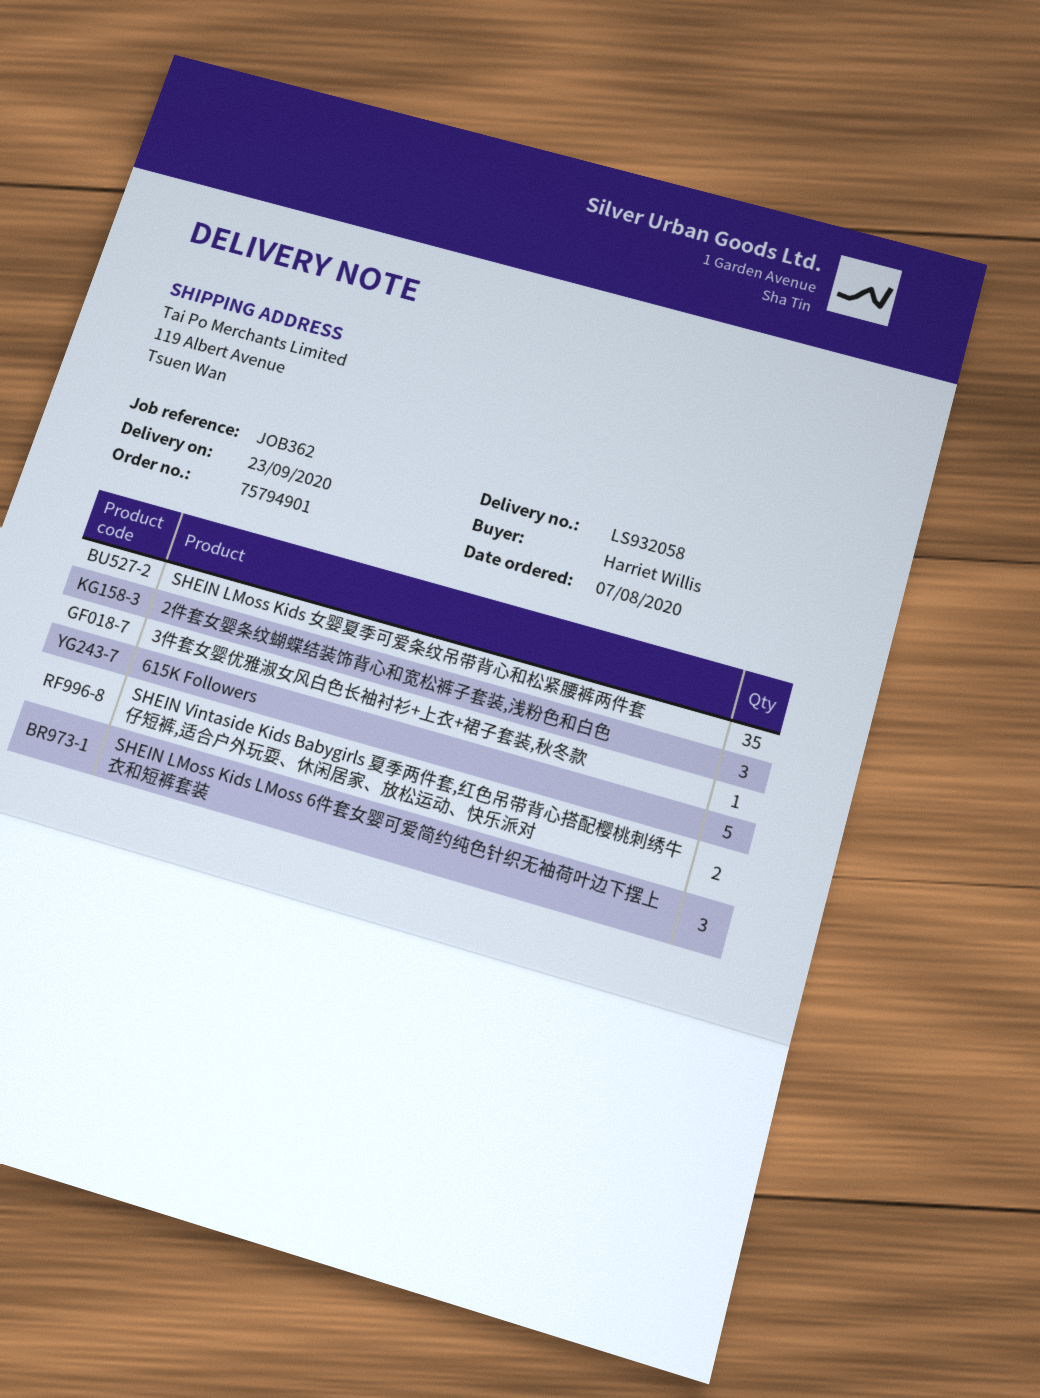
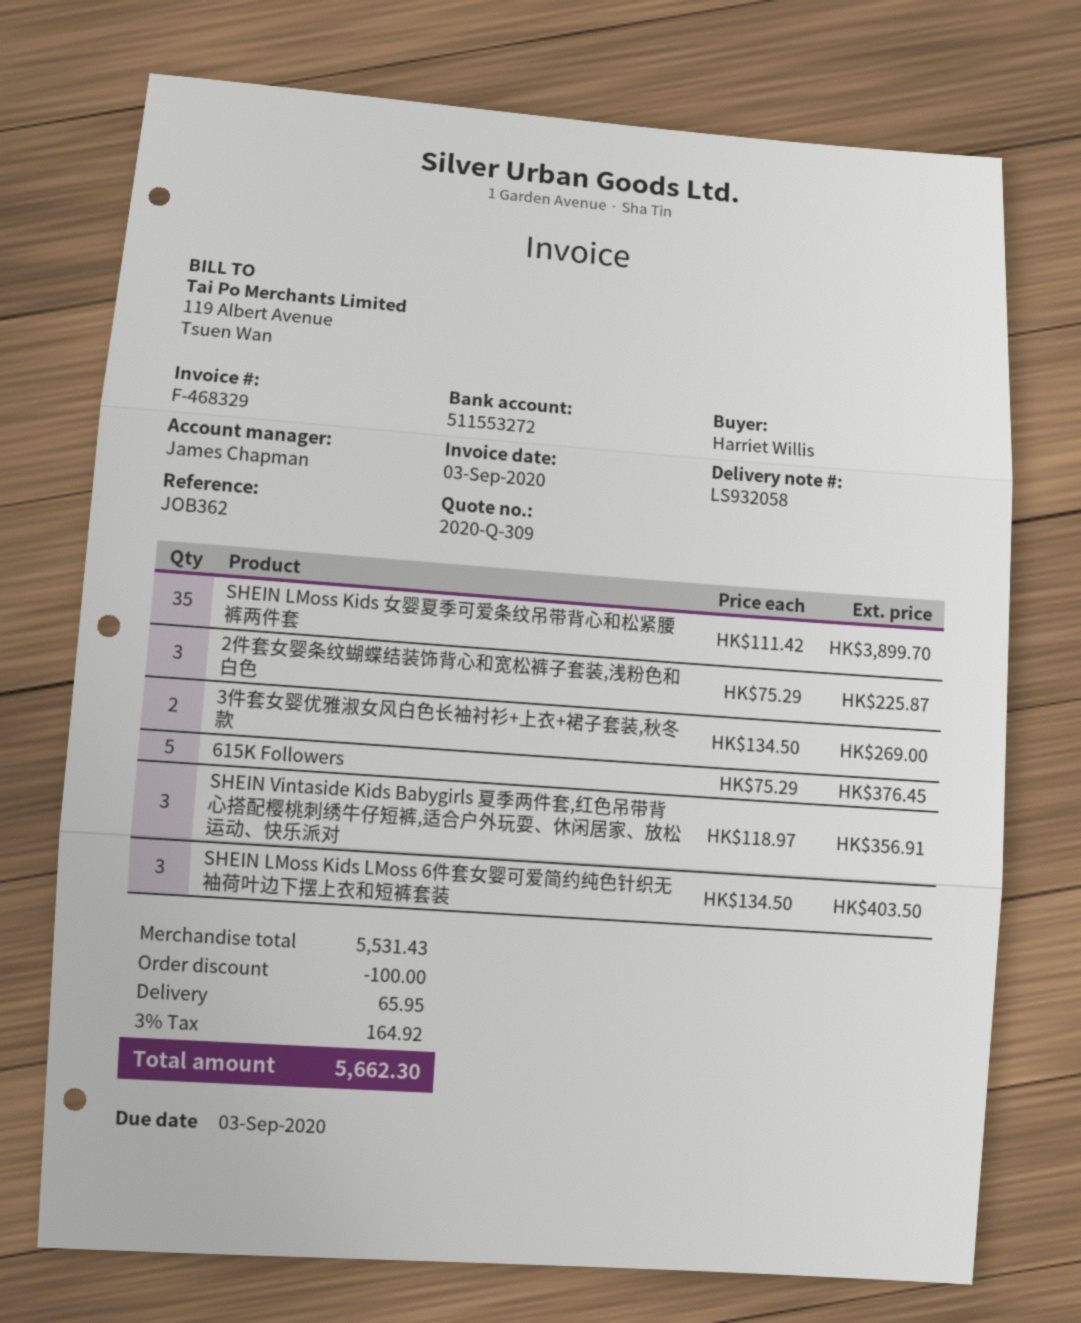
3件套女婴优雅淑女风白色长袖衬衫+上衣+裙子套装,秋冬款: 1 -> 2
SHEIN Vintaside Kids Babygirls 夏季两件套,红色吊带背心搭配樱桃刺绣牛仔短裤,适合户外玩耍、休闲居家、放松运动、快乐派对: 2 -> 3

